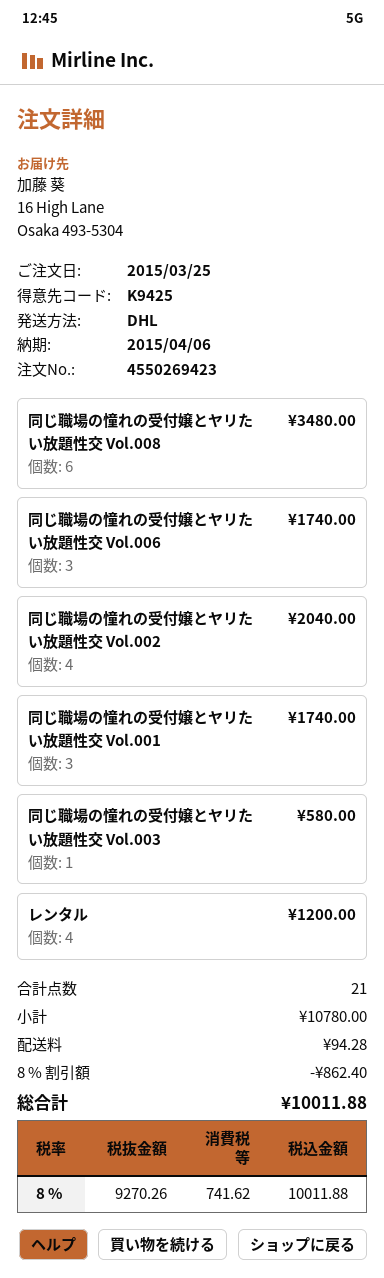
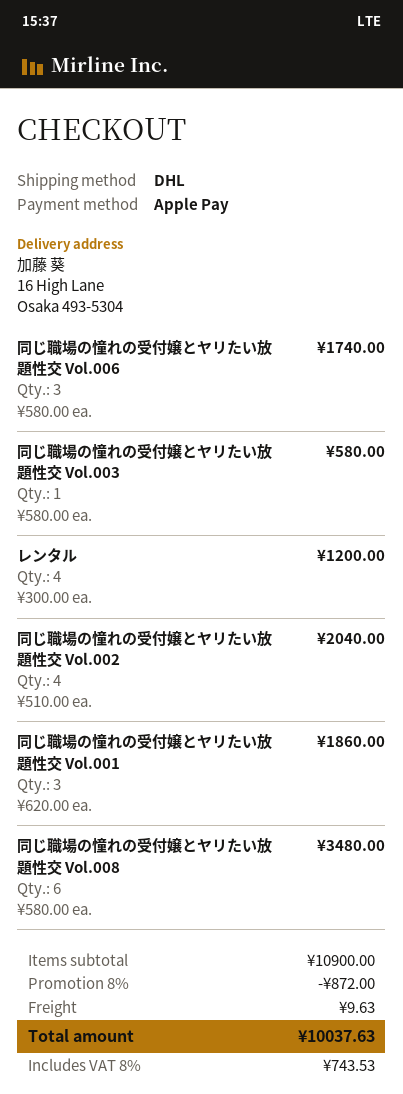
同じ職場の憧れの受付嬢とヤリたい放題性交 Vol.001: 3 for 1740.00 -> 3 for 1860.00
subtotal: 10780.00 -> 10900.00
discount: 8% = 862.40 -> 8% = 872.00
shipping: 94.28 -> 9.63
tax: 8% = 741.62 -> 8% = 743.53
total: 10011.88 -> 10037.63

